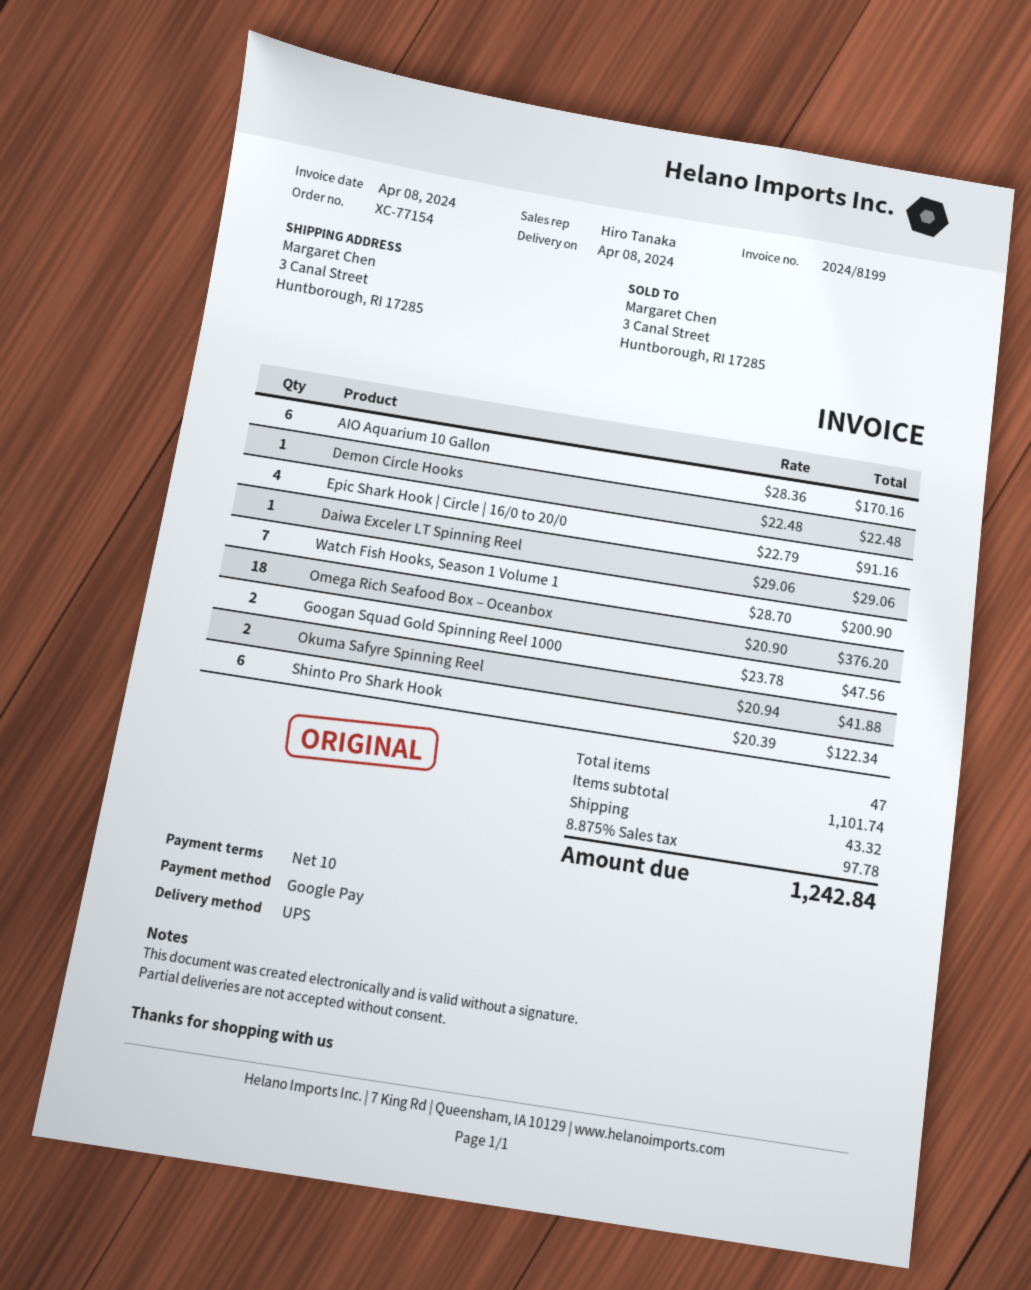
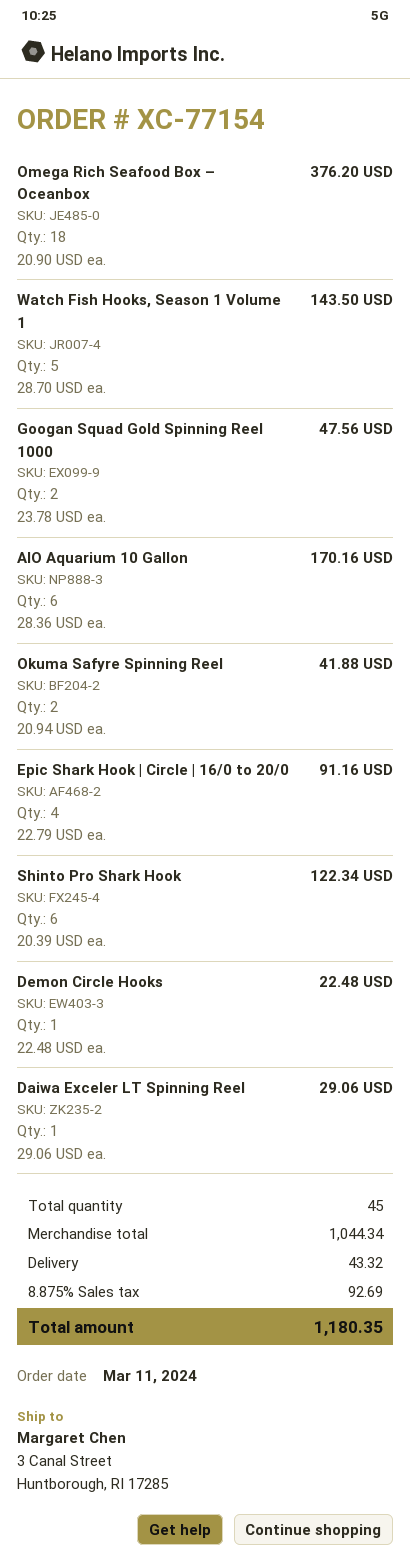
Watch Fish Hooks, Season 1 Volume 1: 7 x 28.70 = 200.90 -> 5 x 28.70 = 143.50
total quantity: 47 -> 45
subtotal: 1101.74 -> 1044.34
tax: 8.875% = 97.78 -> 8.875% = 92.69
total: 1242.84 -> 1180.35

